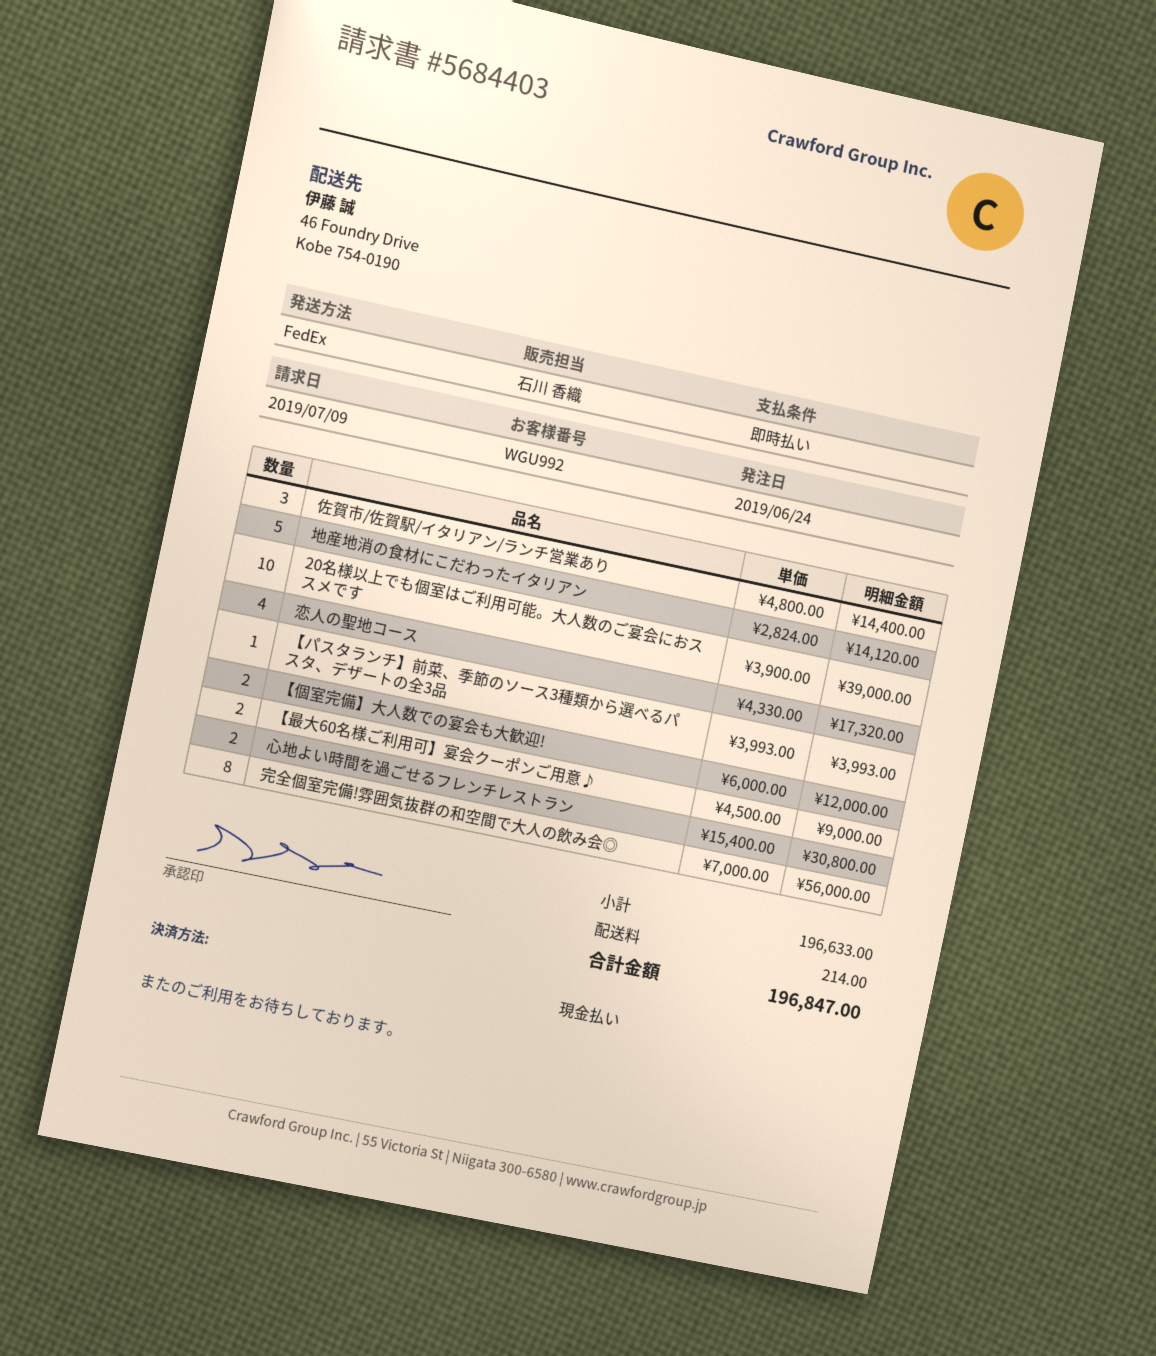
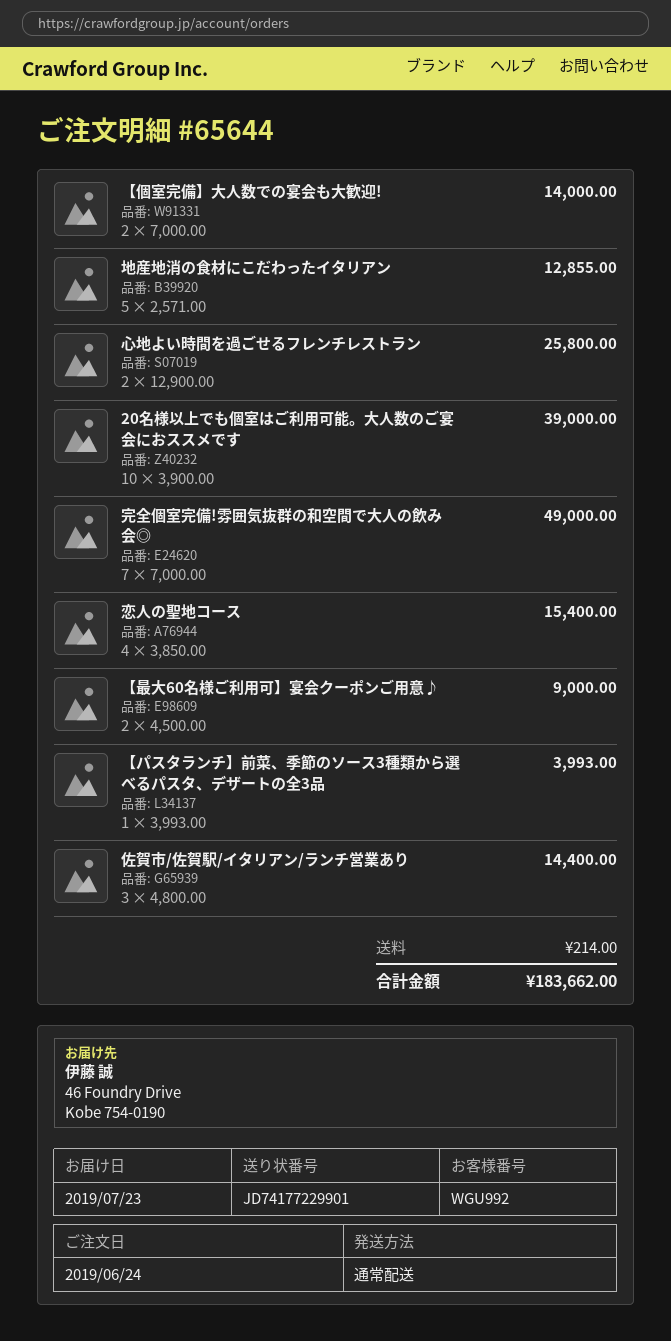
shipping method: FedEx -> standard
地産地消の食材にこだわったイタリアン: 5 x 2824.00 = 14120.00 -> 5 x 2571.00 = 12855.00
恋人の聖地コース: 4 x 4330.00 = 17320.00 -> 4 x 3850.00 = 15400.00
【個室完備】大人数での宴会も大歓迎!: 2 x 6000.00 = 12000.00 -> 2 x 7000.00 = 14000.00
心地よい時間を過ごせるフレンチレストラン: 2 x 15400.00 = 30800.00 -> 2 x 12900.00 = 25800.00
完全個室完備!雰囲気抜群の和空間で大人の飲み会◎: 8 x 7000.00 = 56000.00 -> 7 x 7000.00 = 49000.00
total: 196847.00 -> 183662.00

